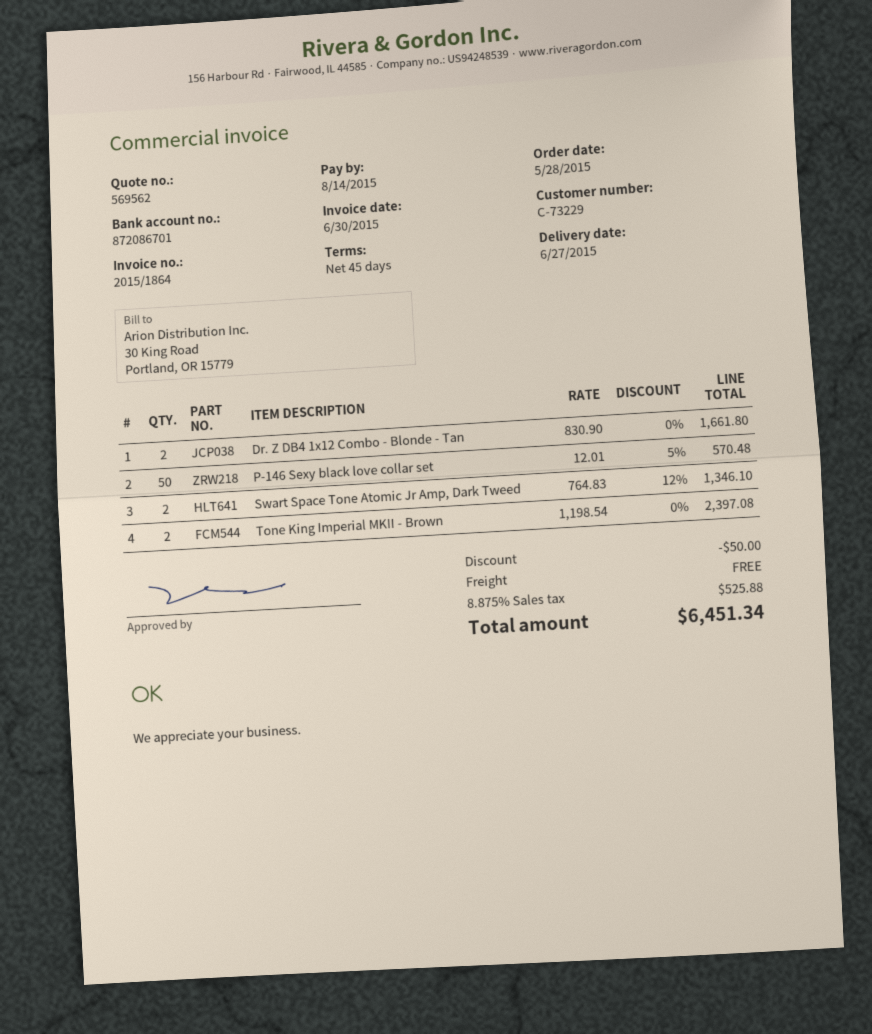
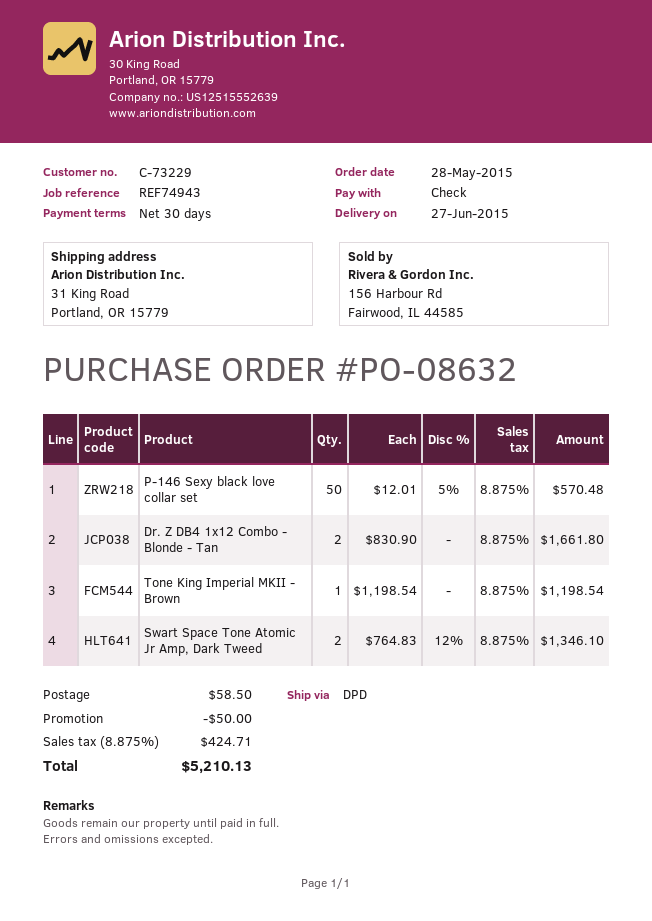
payment terms: 45 days -> 30 days
Tone King Imperial MKII - Brown: 2 x 1198.54 = 2397.08 -> 1 x 1198.54 = 1198.54
shipping: 0.00 -> 58.50
tax: 8.875% = 525.88 -> 8.875% = 424.71
total: 6451.34 -> 5210.13

